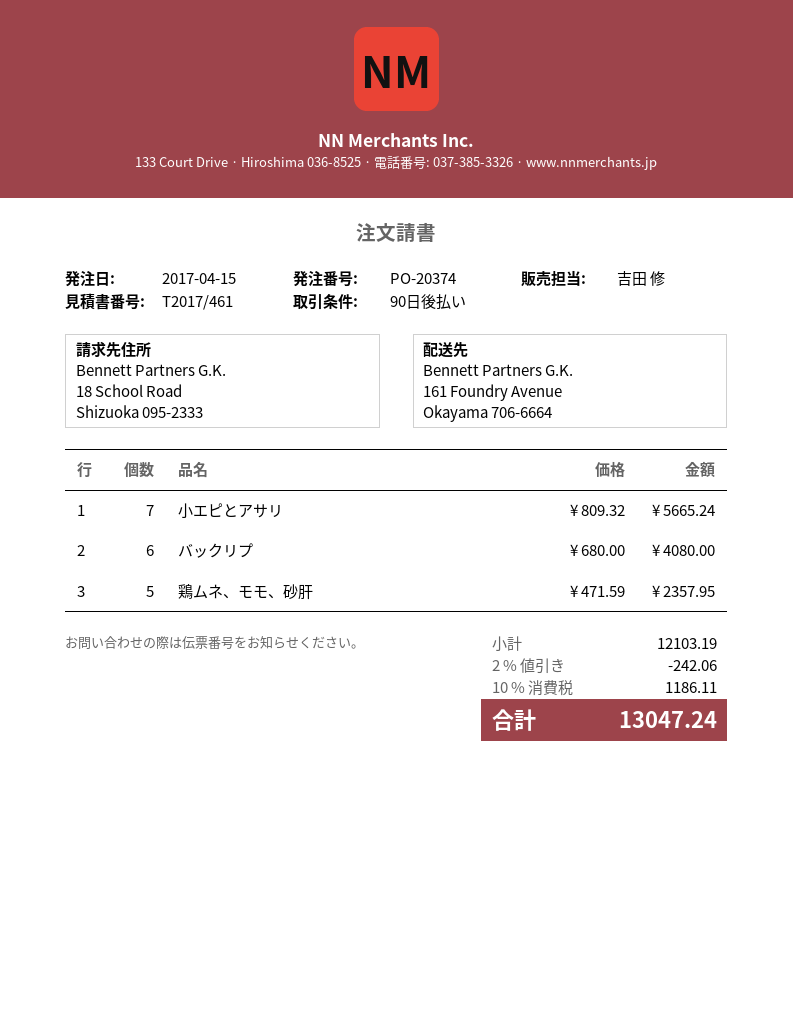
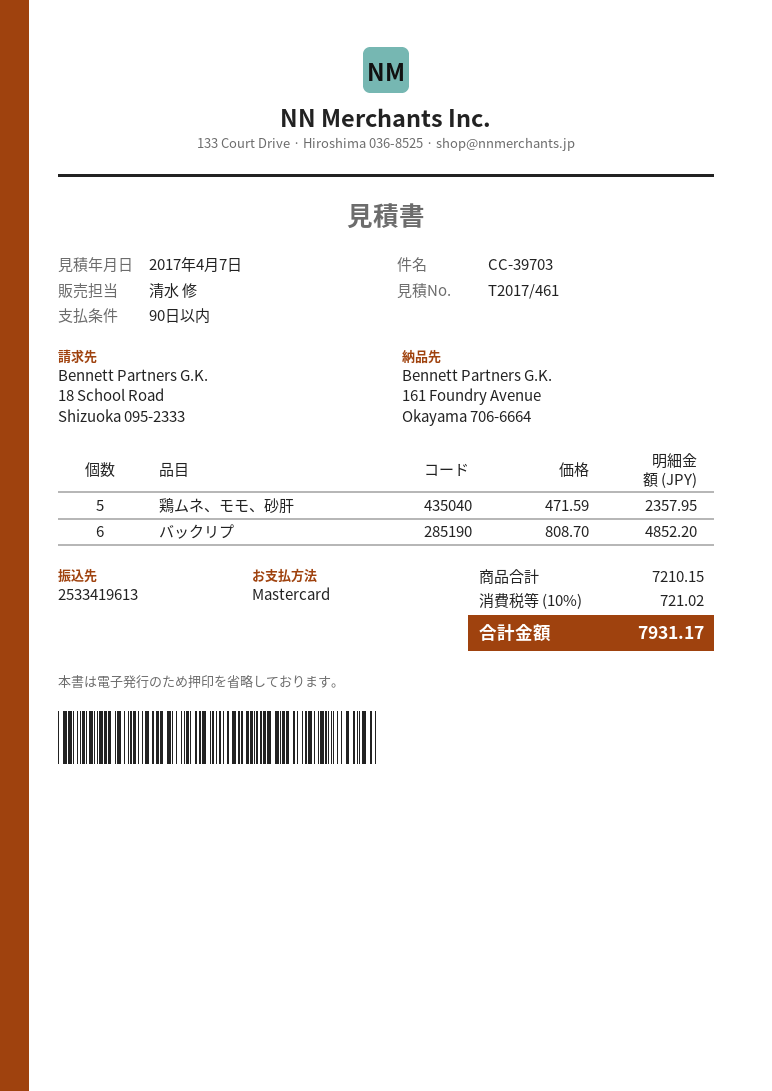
sales rep: 吉田 修 -> 清水 修
小エピとアサリ: 7 x 809.32 = 5665.24 -> none
バックリプ: 6 x 680.00 = 4080.00 -> 6 x 808.70 = 4852.20
subtotal: 12103.19 -> 7210.15
discount: 2% = 242.06 -> none
tax: 10% = 1186.11 -> 10% = 721.02
total: 13047.24 -> 7931.17

